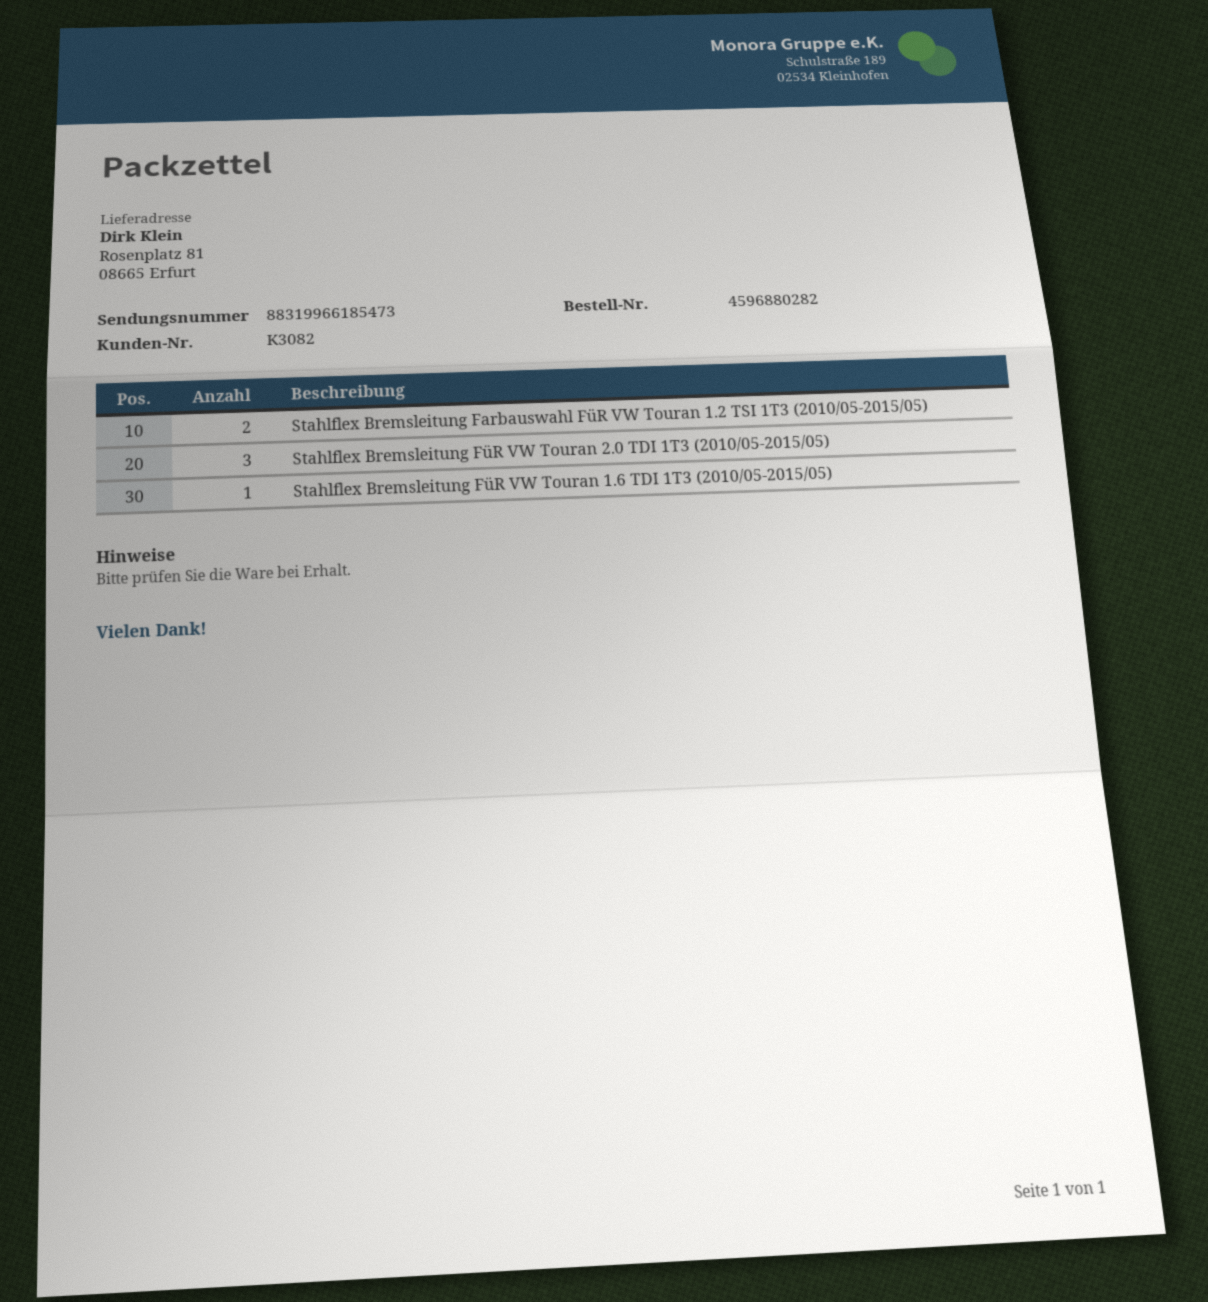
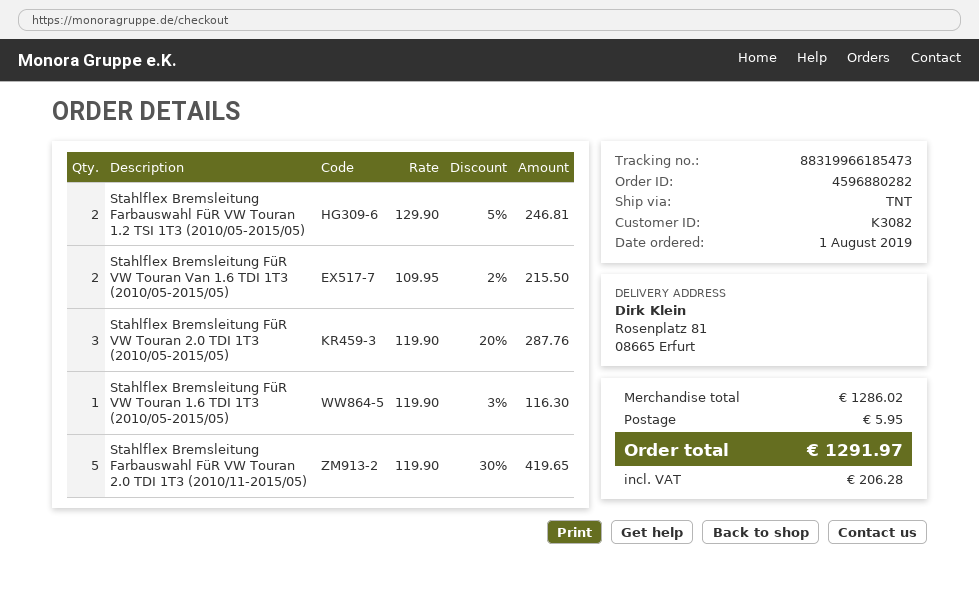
Stahlflex Bremsleitung FüR VW Touran Van 1.6 TDI 1T3 (2010/05-2015/05): none -> 2
Stahlflex Bremsleitung Farbauswahl FüR VW Touran 2.0 TDI 1T3 (2010/11-2015/05): none -> 5

